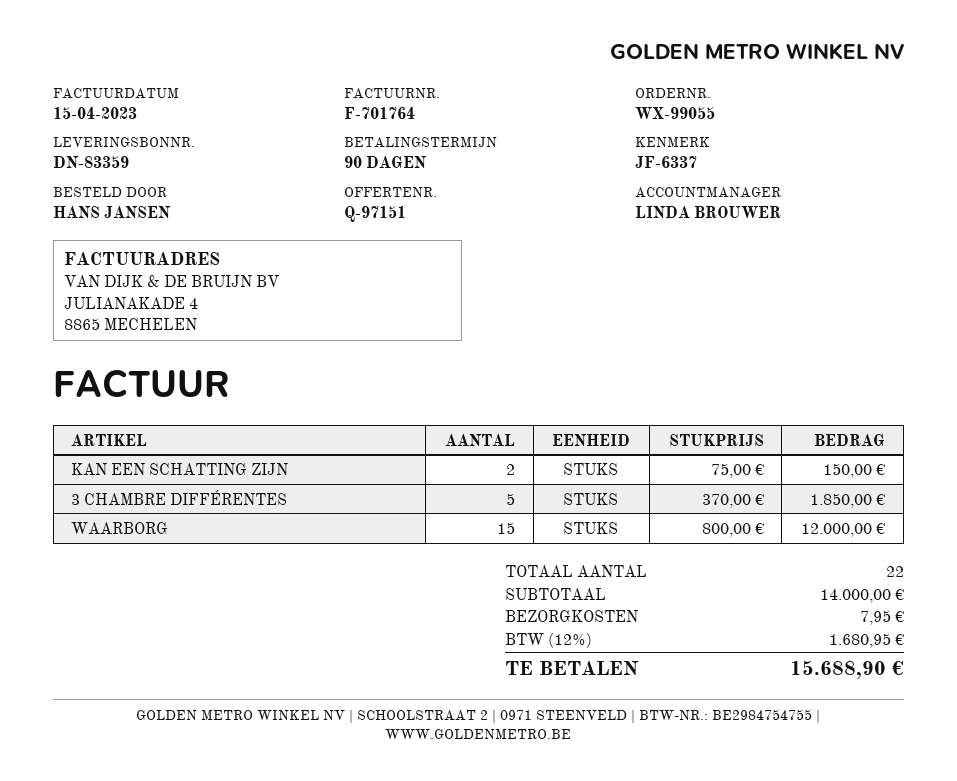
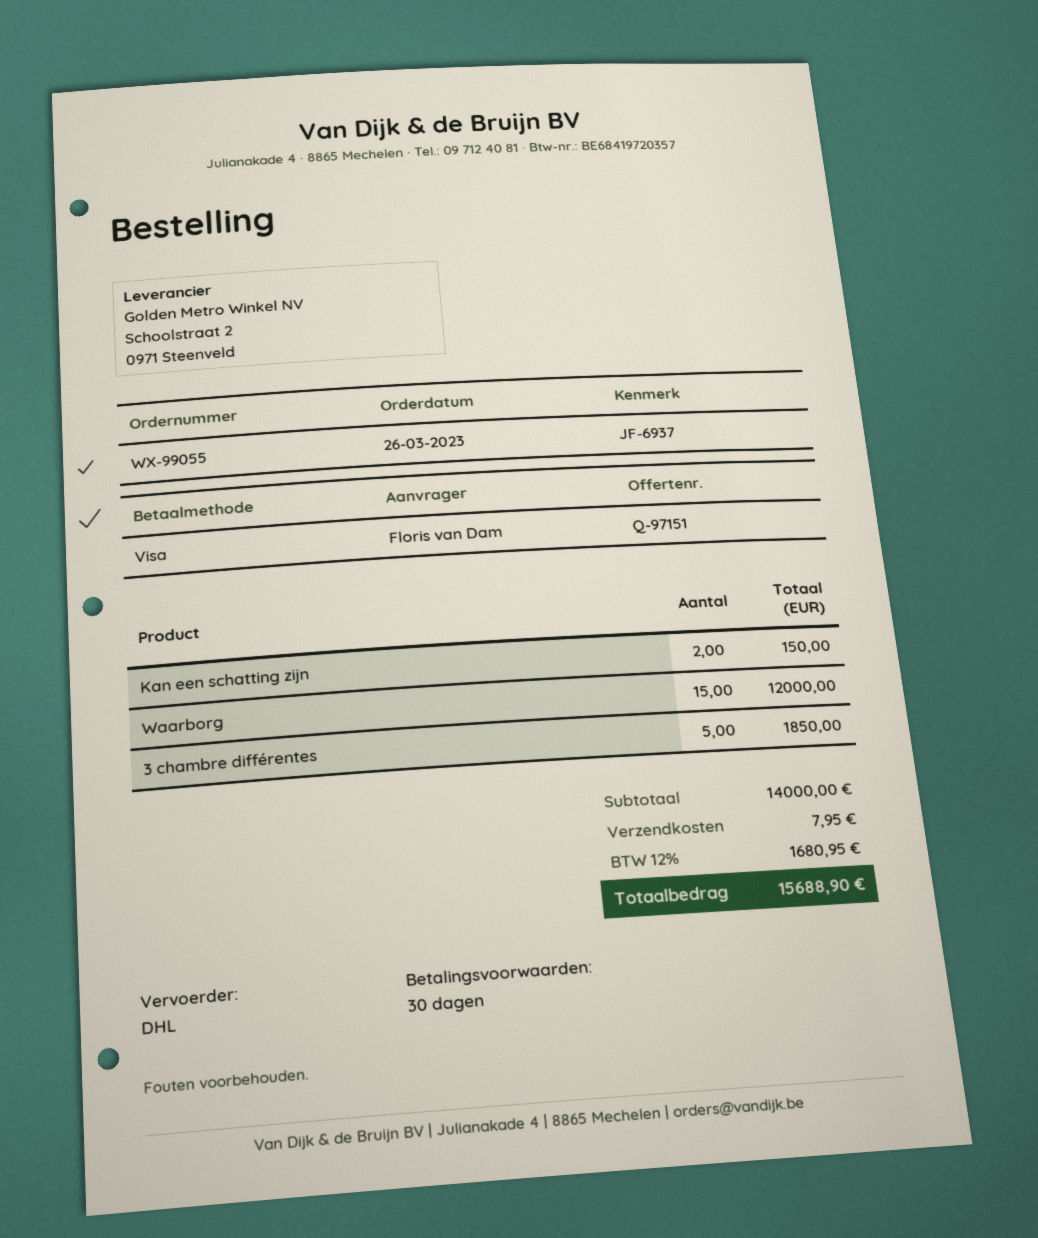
payment terms: 90 days -> 30 days
reference: JF-6337 -> JF-6937
ordered by: HANS JANSEN -> Floris van Dam

